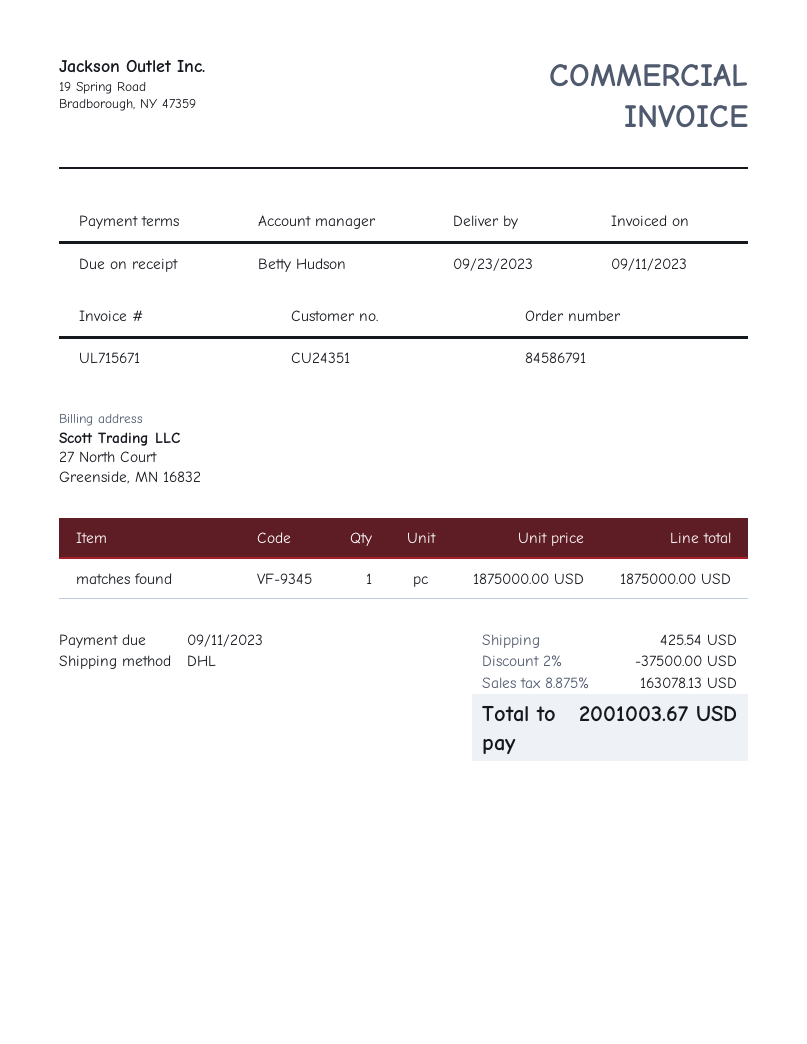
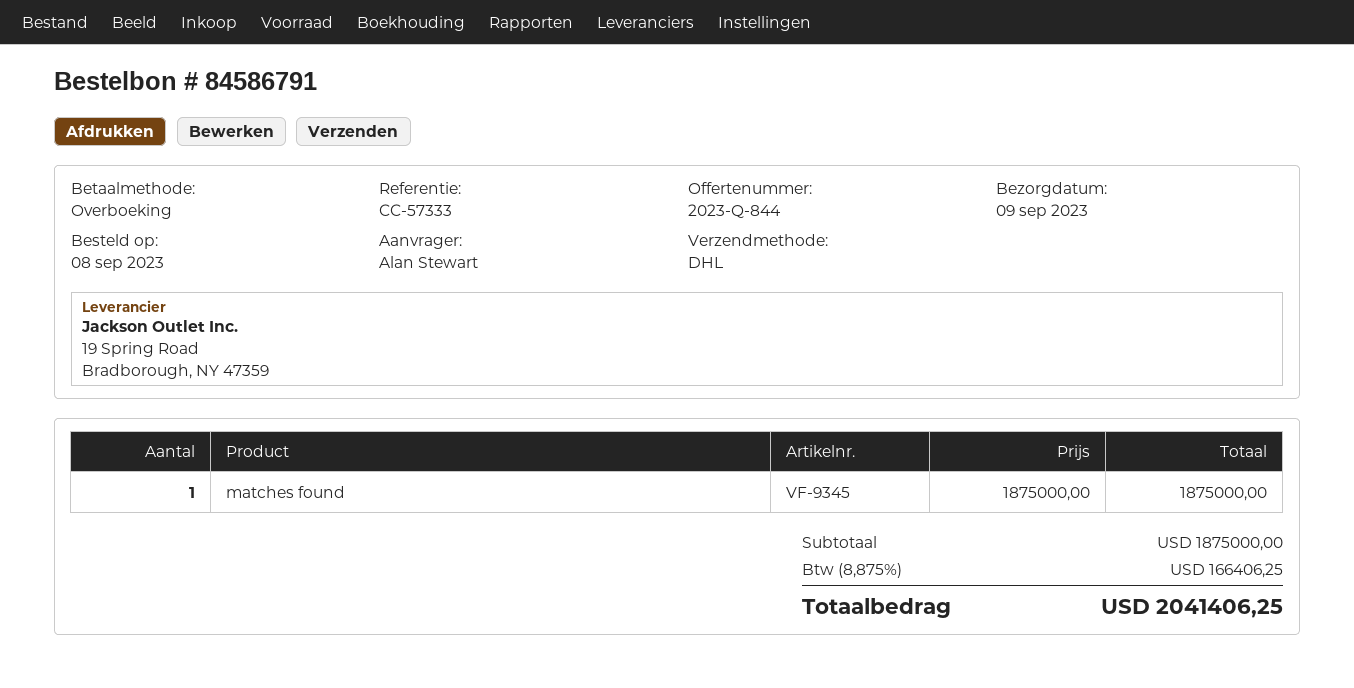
delivery date: 2023-09-23 -> 2023-09-09
discount: 2% = 37500.00 -> none
shipping: 425.54 -> none
tax: 8.875% = 163078.13 -> 8.875% = 166406.25
total: 2001003.67 -> 2041406.25

